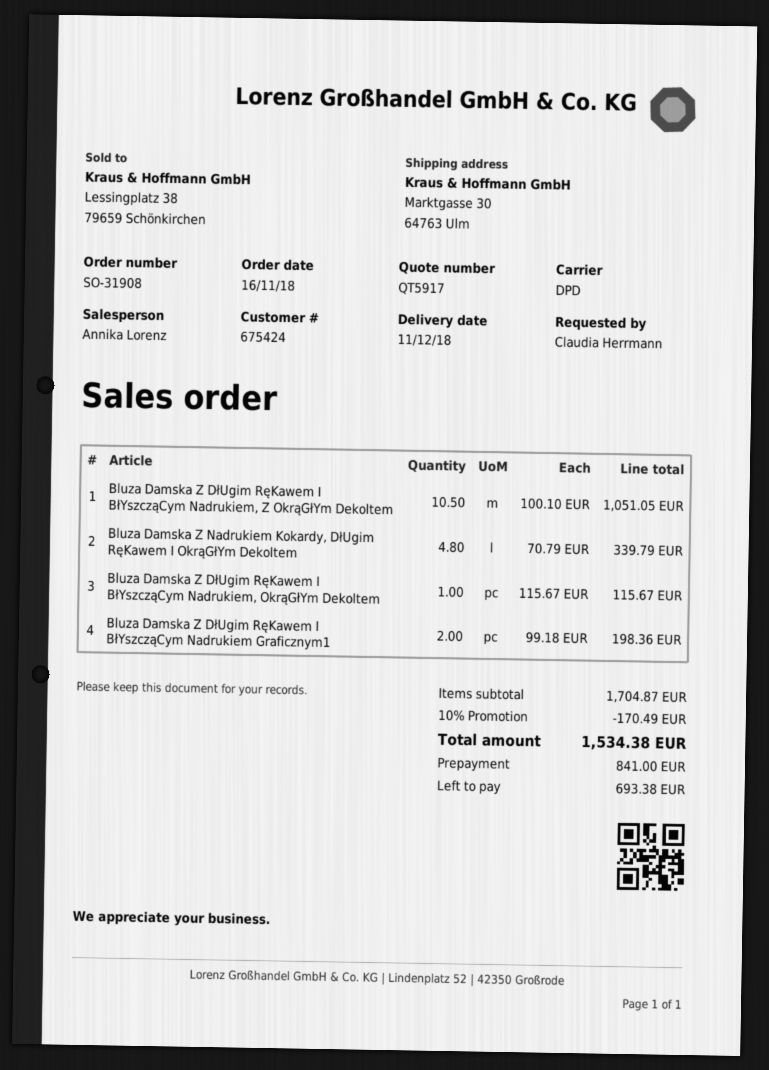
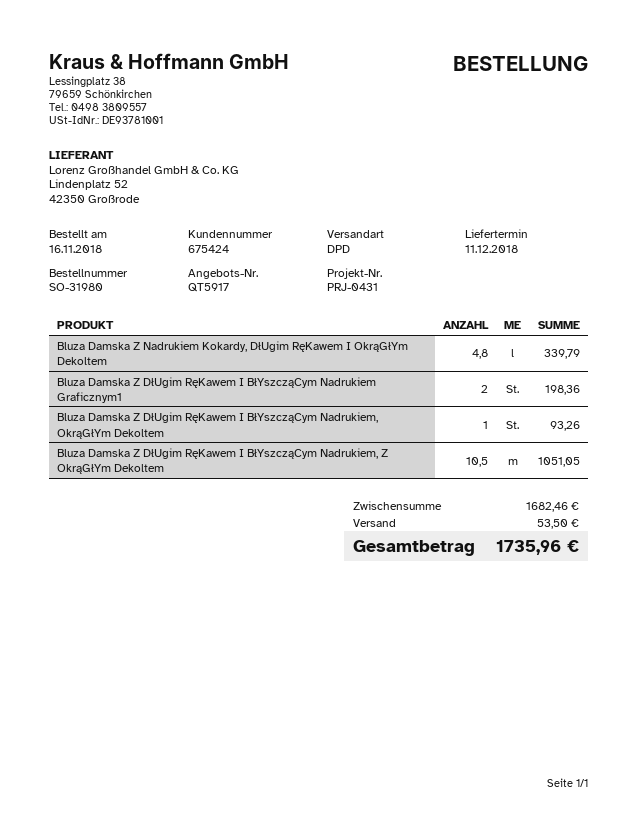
order number: SO-31908 -> SO-31980
Bluza Damska Z DłUgim RęKawem I BłYszcząCym Nadrukiem, OkrąGłYm Dekoltem: 1 for 115.67 -> 1 for 93.26
subtotal: 1704.87 -> 1682.46
discount: 10% = 170.49 -> none
shipping: none -> 53.50
total: 1534.38 -> 1735.96

